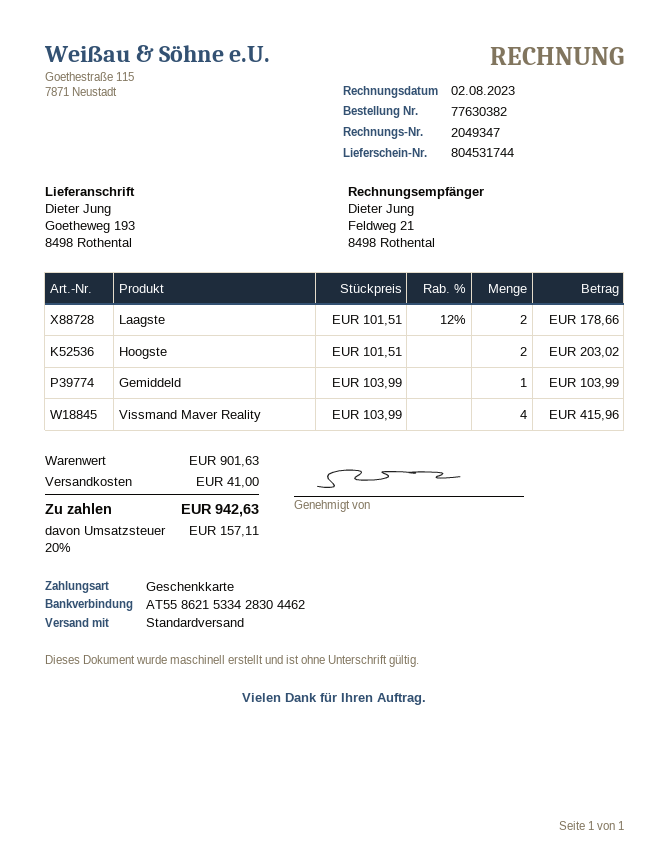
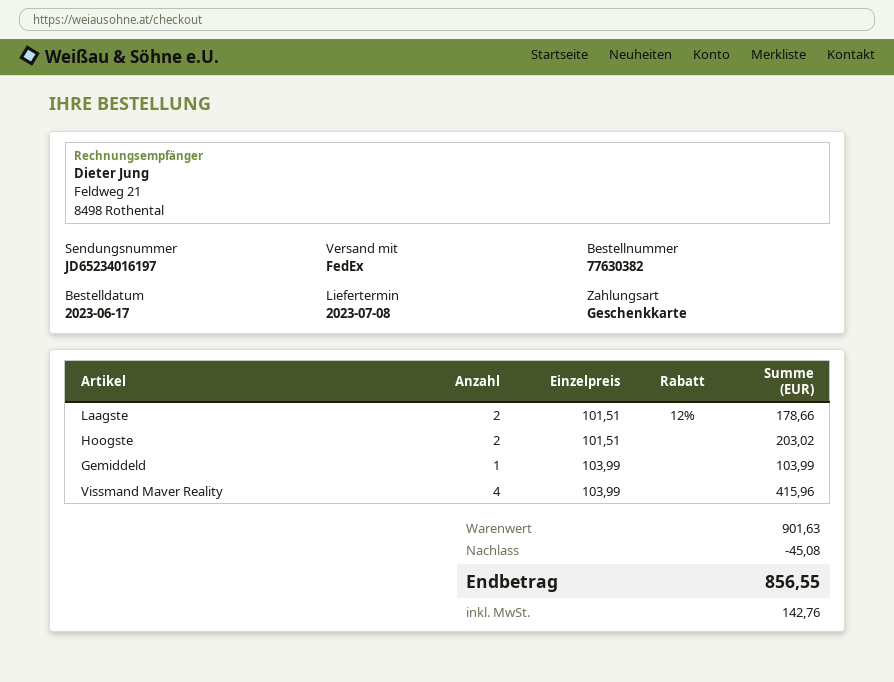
shipping method: standard -> FedEx
discount: none -> 45.08
shipping: 41.00 -> none
tax: 157.11 -> 142.76
total: 942.63 -> 856.55

